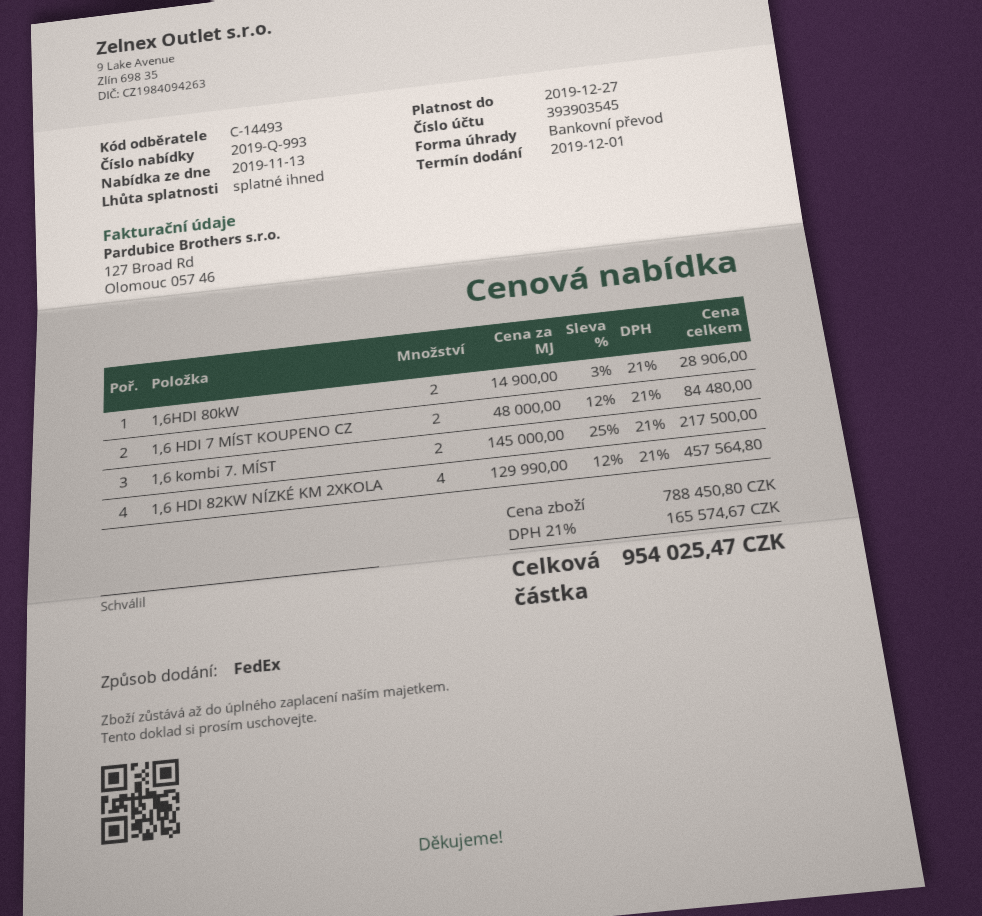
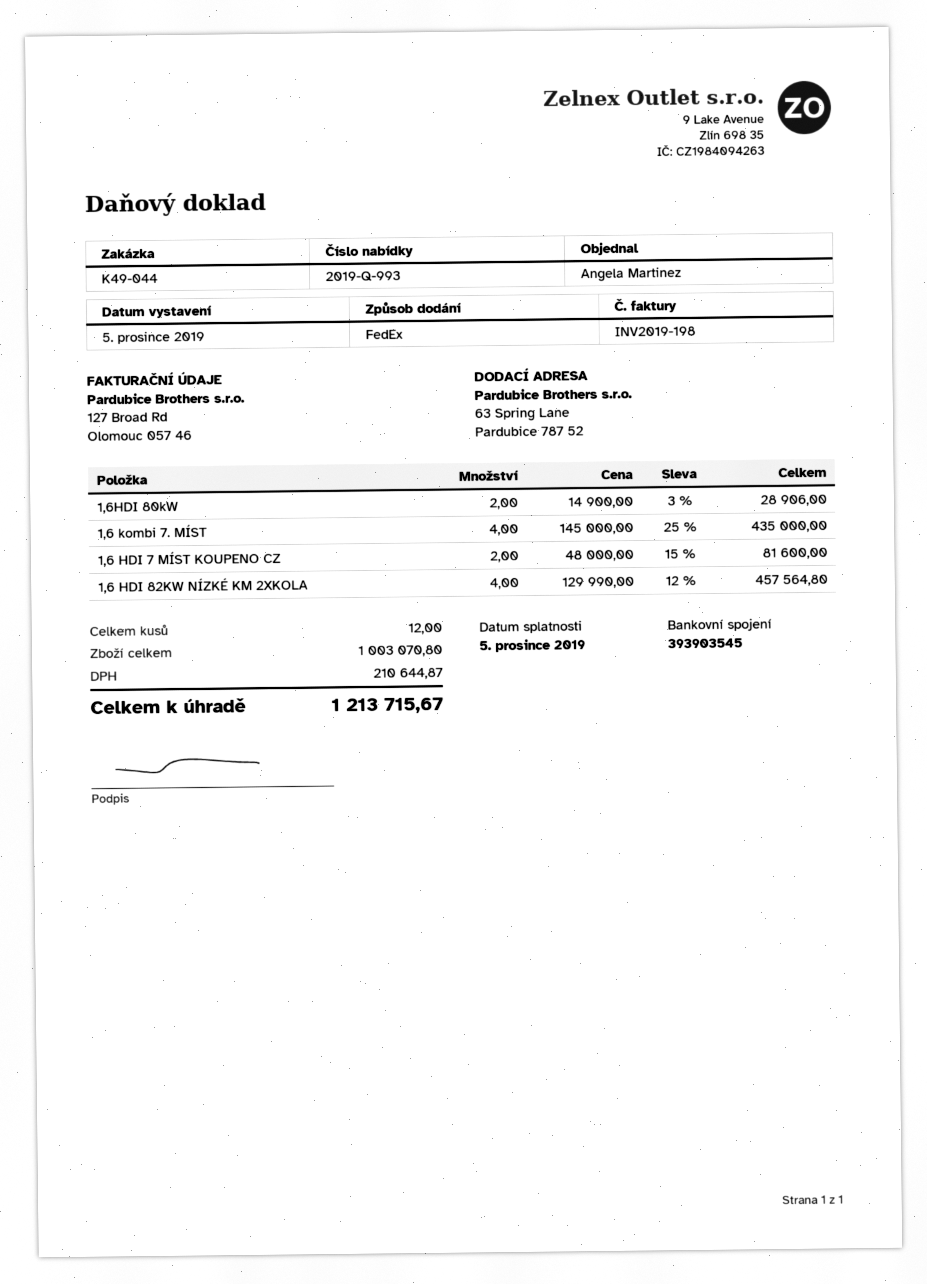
1,6 HDI 7 MÍST KOUPENO CZ: 2 x 48000.00 - 12% = 84480.00 -> 2 x 48000.00 - 15% = 81600.00
1,6 kombi 7. MÍST: 2 x 145000.00 - 25% = 217500.00 -> 4 x 145000.00 - 25% = 435000.00
subtotal: 788450.80 -> 1003070.80
tax: 165574.67 -> 210644.87
total: 954025.47 -> 1213715.67

